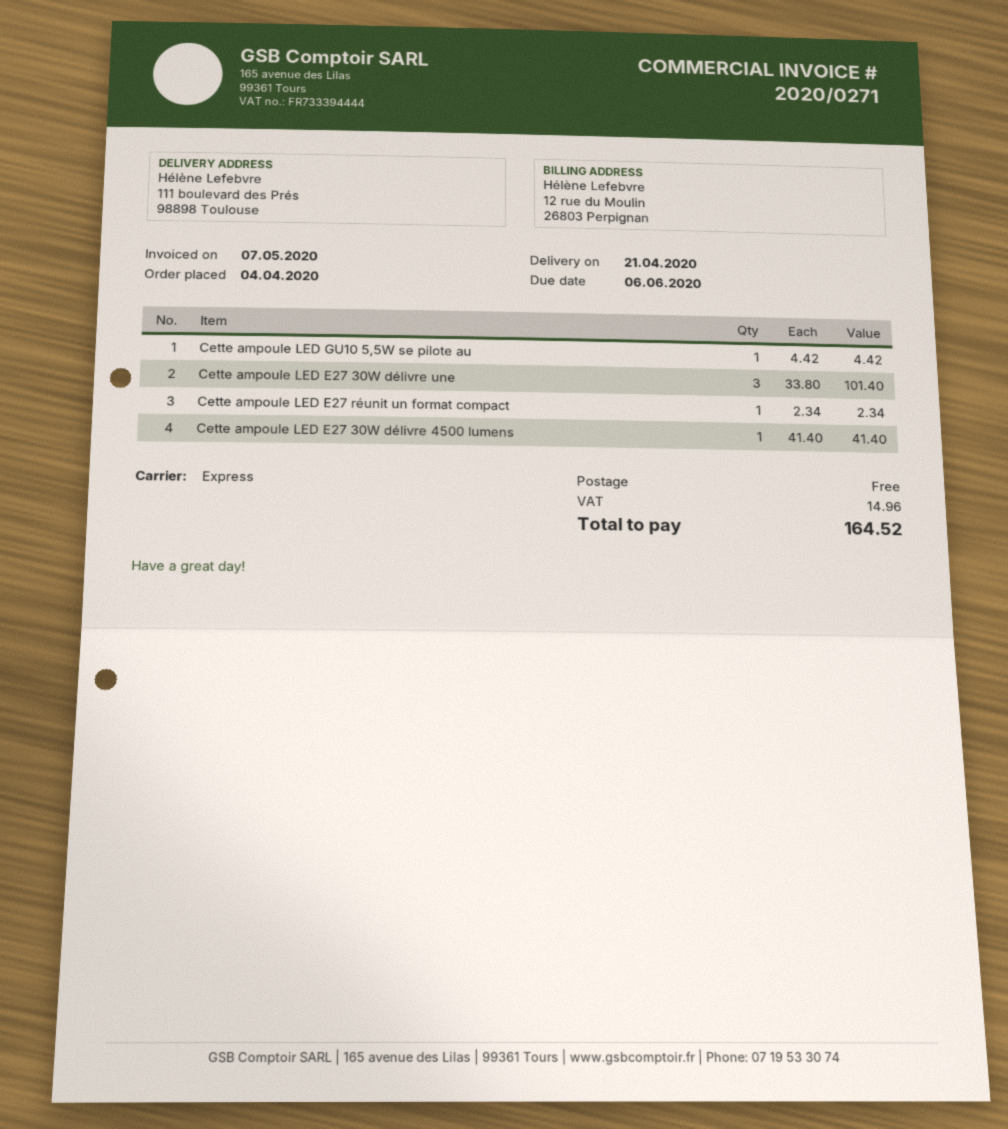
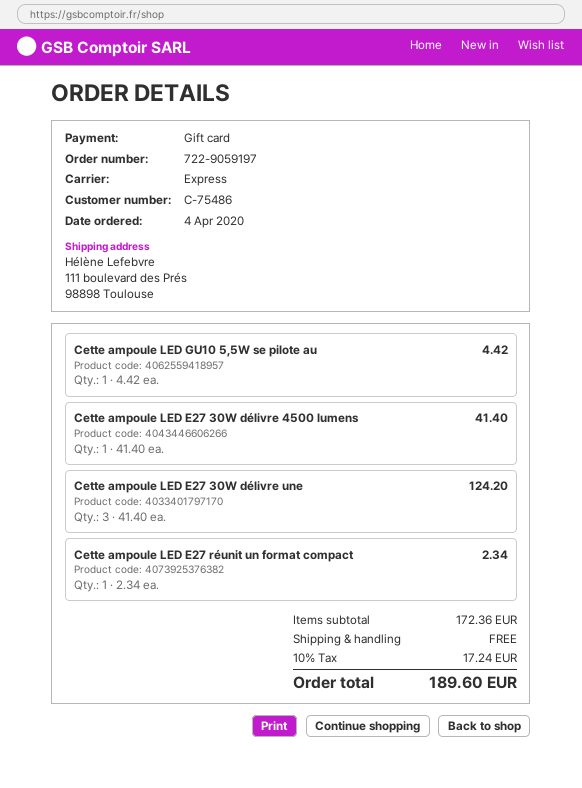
Cette ampoule LED E27 30W délivre une: 3 x 33.80 = 101.40 -> 3 x 41.40 = 124.20
tax: 14.96 -> 17.24
total: 164.52 -> 189.60

